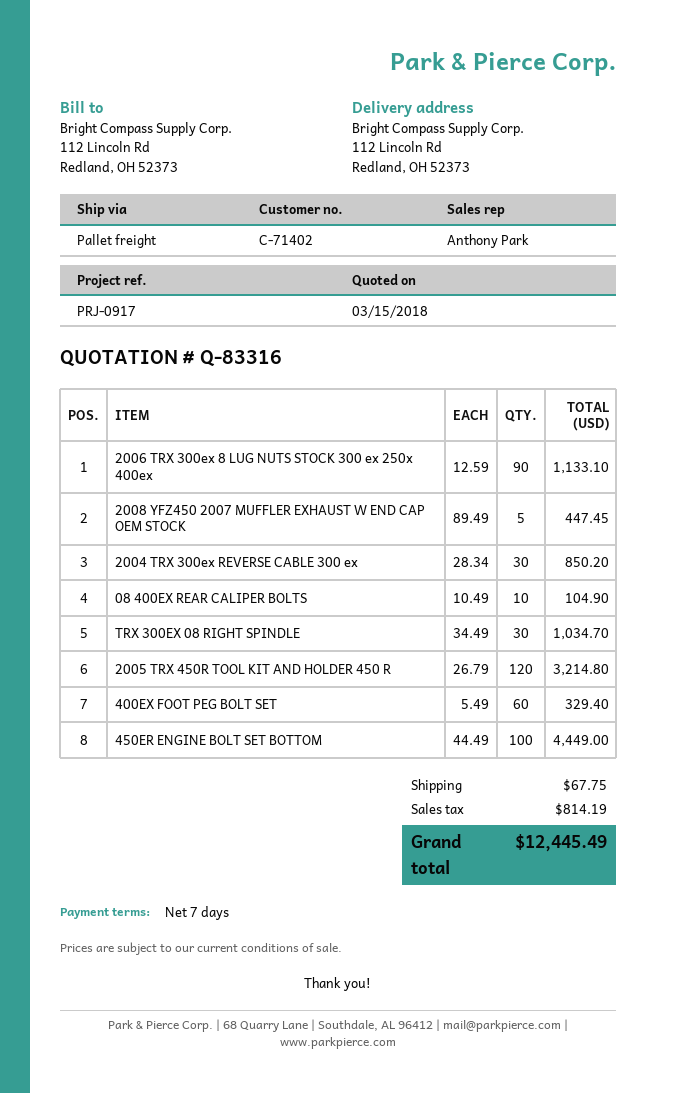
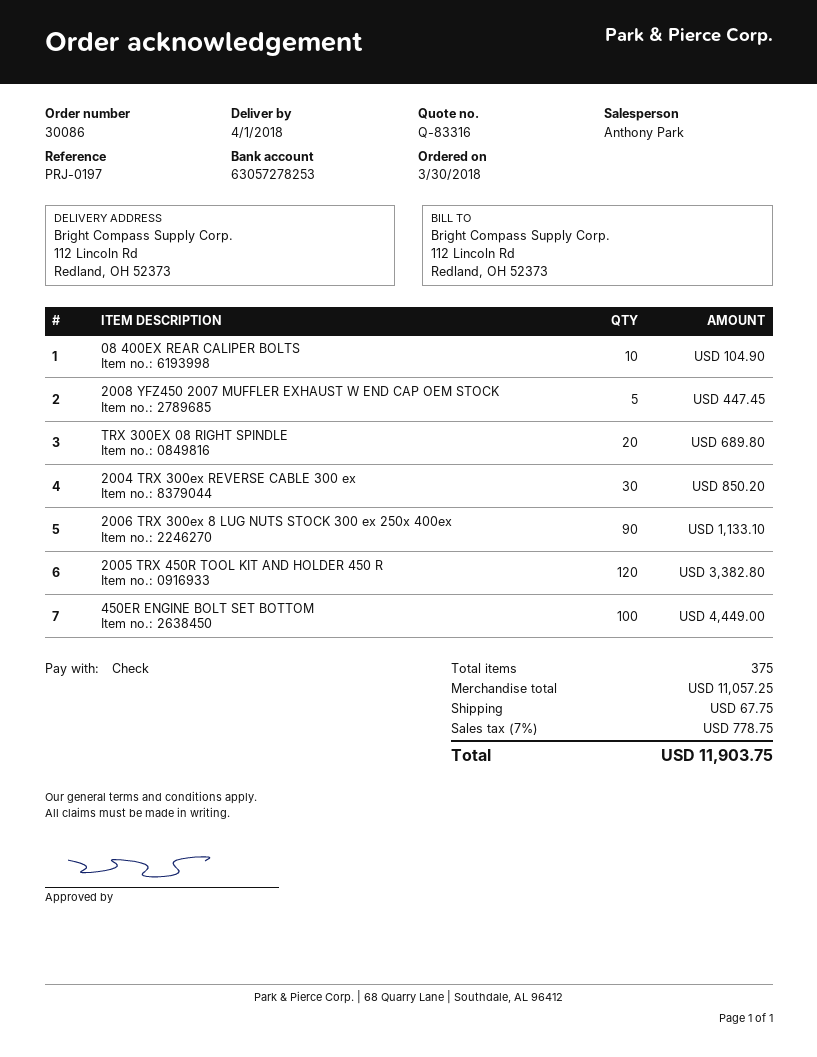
reference: PRJ-0917 -> PRJ-0197
TRX 300EX 08 RIGHT SPINDLE: 30 for 1034.70 -> 20 for 689.80
2005 TRX 450R TOOL KIT AND HOLDER 450 R: 120 for 3214.80 -> 120 for 3382.80
400EX FOOT PEG BOLT SET: 60 for 329.40 -> none
tax: 814.19 -> 778.75
total: 12445.49 -> 11903.75

